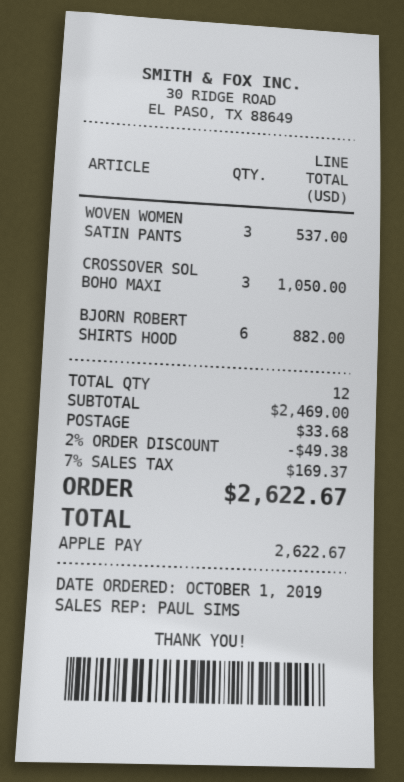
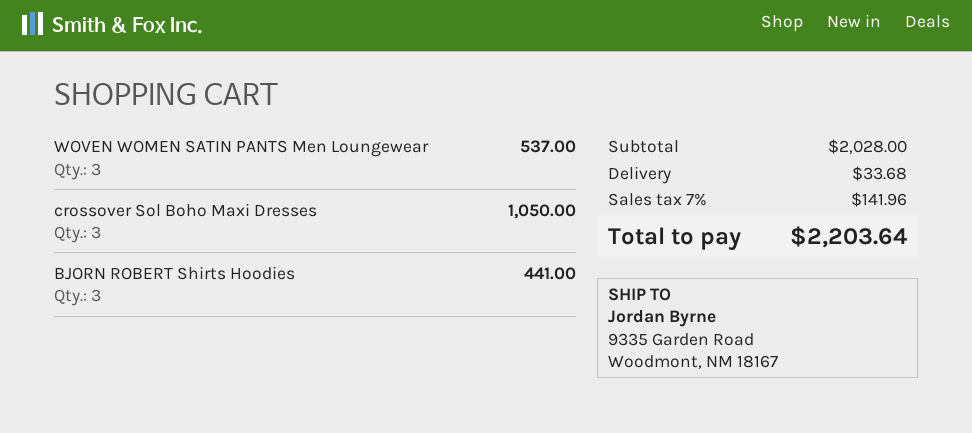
BJORN ROBERT SHIRTS HOOD: 6 for 882.00 -> 3 for 441.00
subtotal: 2469.00 -> 2028.00
discount: 2% = 49.38 -> none
tax: 7% = 169.37 -> 7% = 141.96
total: 2622.67 -> 2203.64

